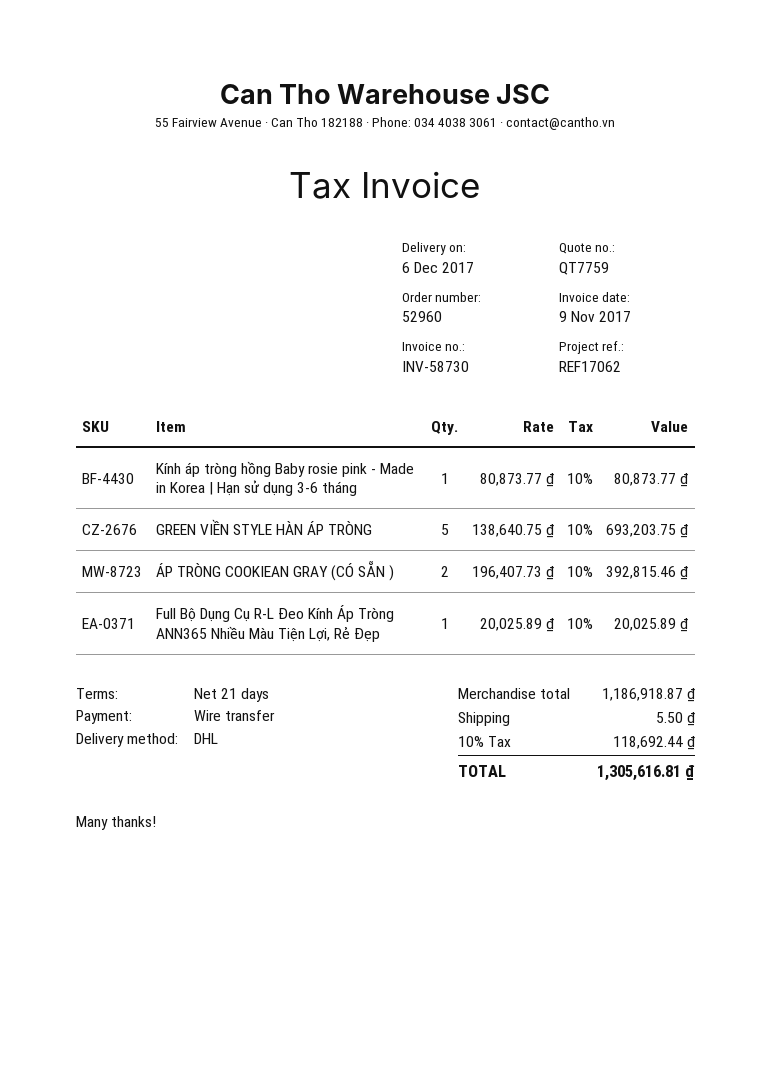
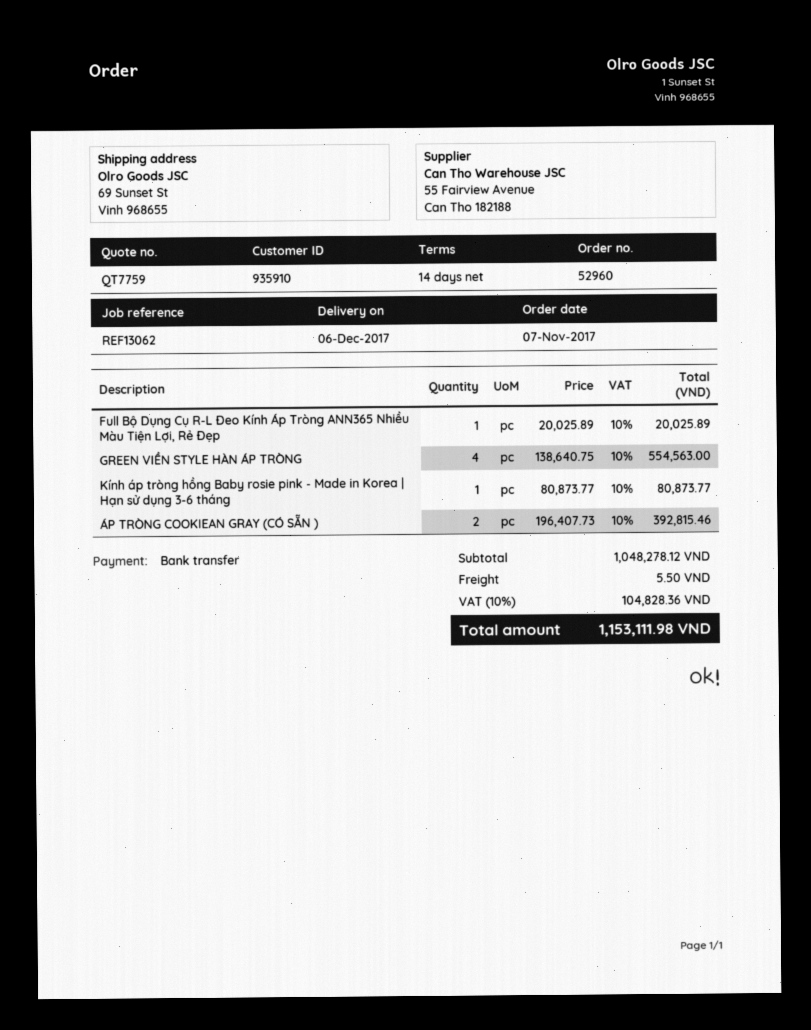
payment terms: 21 days -> 14 days
reference: REF17062 -> REF13062
GREEN VIỀN STYLE HÀN ÁP TRÒNG: 5 x 138640.75 = 693203.75 -> 4 x 138640.75 = 554563.00
subtotal: 1186918.87 -> 1048278.12
tax: 10% = 118692.44 -> 10% = 104828.36
total: 1305616.81 -> 1153111.98

